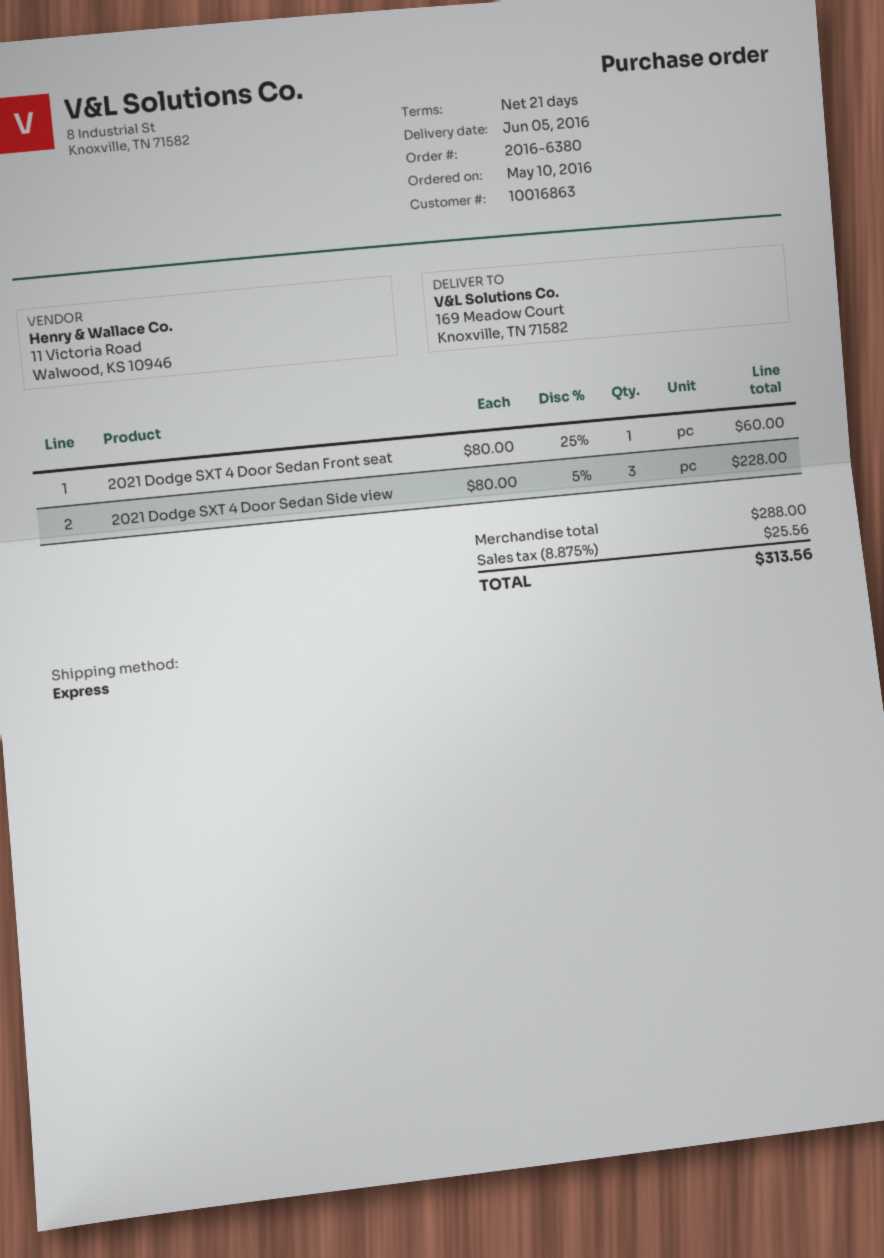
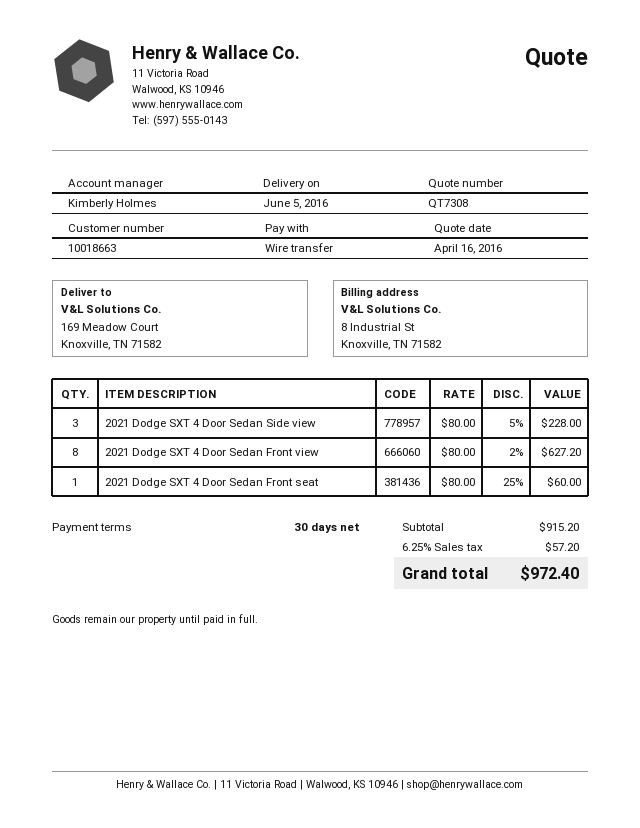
payment terms: 21 days -> 30 days
customer number: 10016863 -> 10018663
2021 Dodge SXT 4 Door Sedan Front view: none -> 8 x 80.00 - 2% = 627.20
subtotal: 288.00 -> 915.20
tax: 8.875% = 25.56 -> 6.25% = 57.20
total: 313.56 -> 972.40

